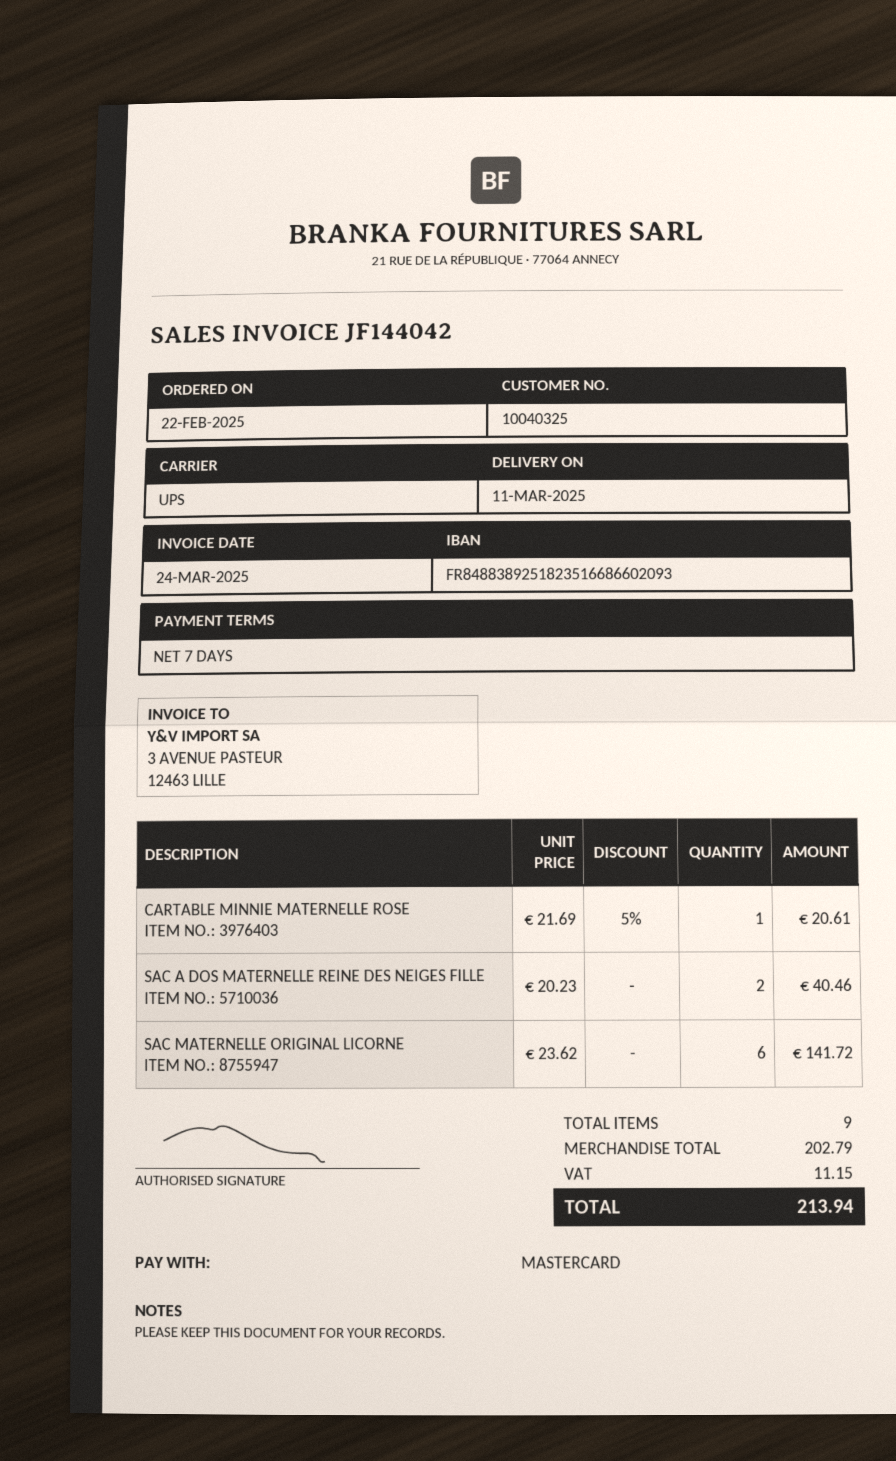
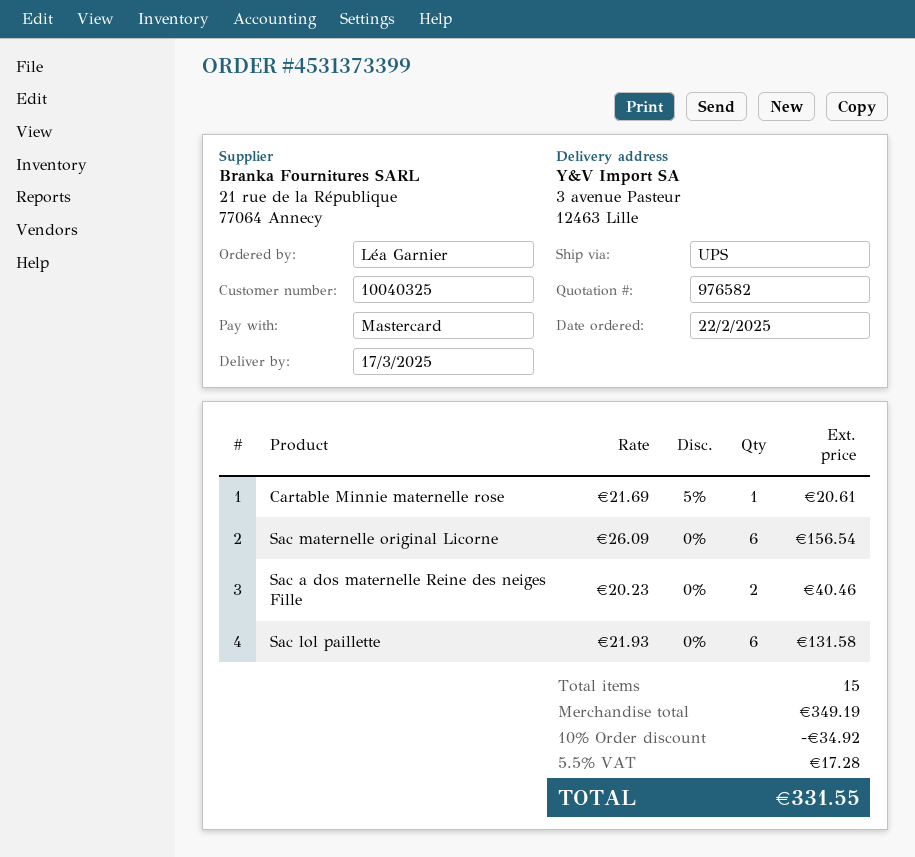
delivery date: 2025-03-11 -> 2025-03-17
SAC MATERNELLE ORIGINAL LICORNE: 6 x 23.62 = 141.72 -> 6 x 26.09 = 156.54
Sac lol paillette: none -> 6 x 21.93 = 131.58
total quantity: 9 -> 15
subtotal: 202.79 -> 349.19
discount: none -> 10% = 34.92
tax: 11.15 -> 17.28
total: 213.94 -> 331.55

